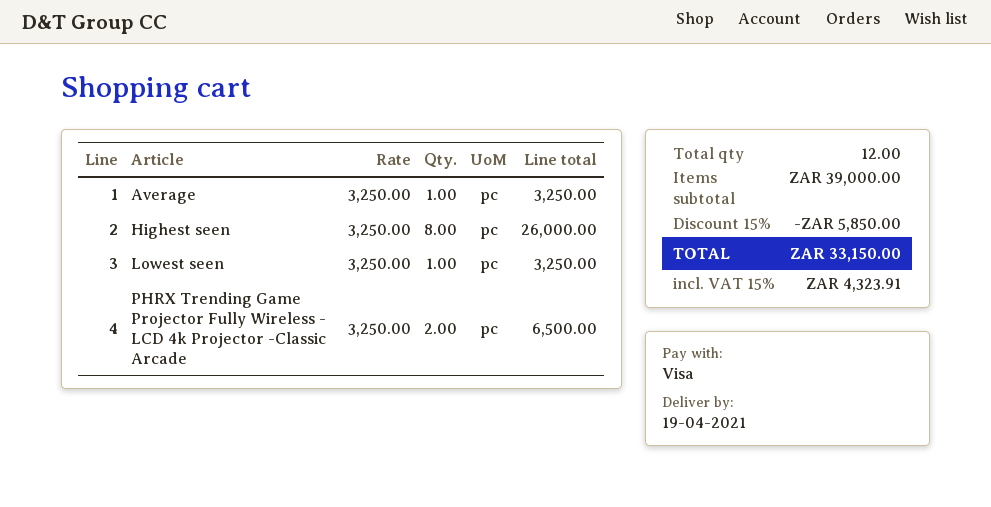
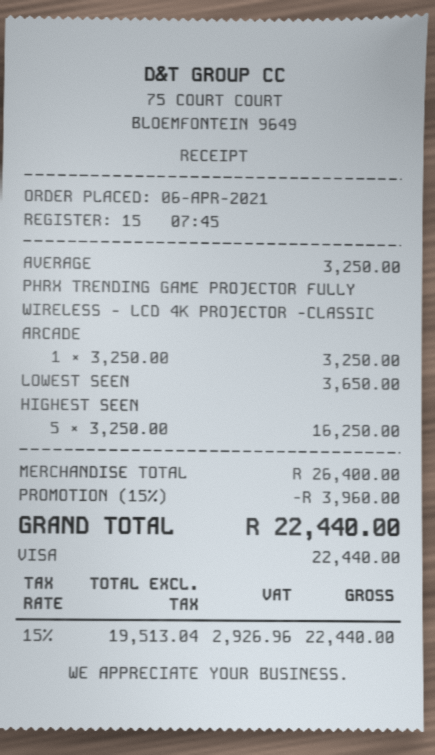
Highest seen: 8 x 3250.00 = 26000.00 -> 5 x 3250.00 = 16250.00
Lowest seen: 1 x 3250.00 = 3250.00 -> 1 x 3650.00 = 3650.00
PHRX Trending Game Projector Fully Wireless - LCD 4k Projector -Classic Arcade: 2 x 3250.00 = 6500.00 -> 1 x 3250.00 = 3250.00
subtotal: 39000.00 -> 26400.00
discount: 15% = 5850.00 -> 15% = 3960.00
tax: 15% = 4323.91 -> 15% = 2926.96
total: 33150.00 -> 22440.00

